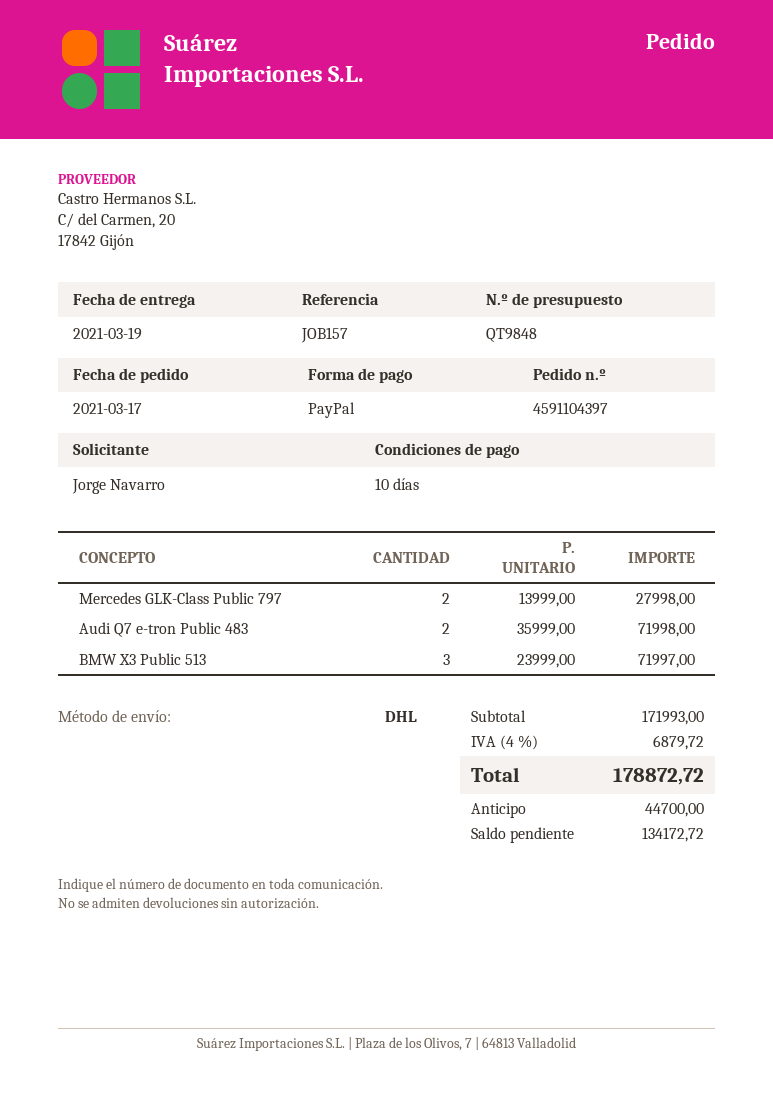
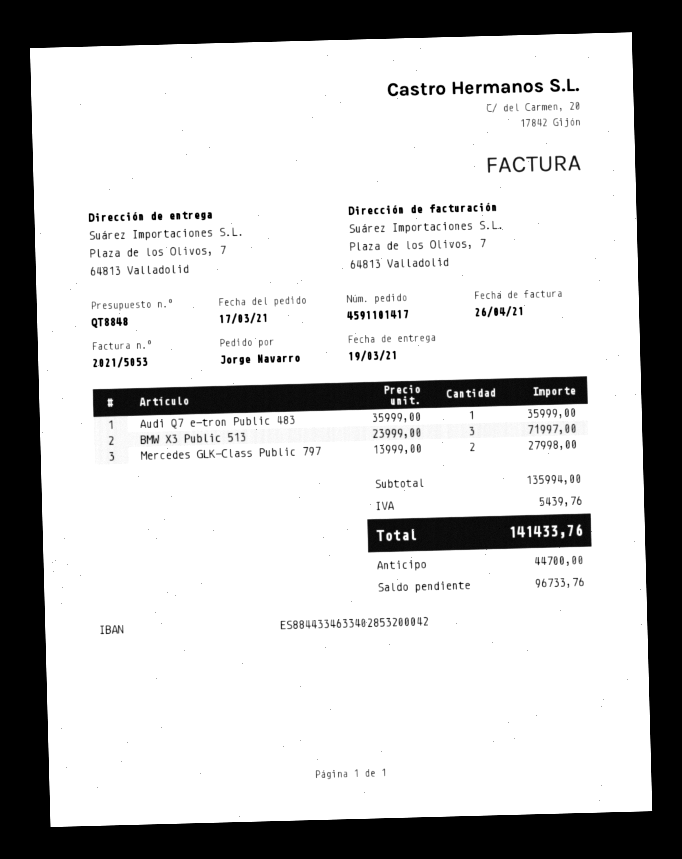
quote number: QT9848 -> QT8848
order number: 4591104397 -> 4591101417
Audi Q7 e-tron Public 483: 2 x 35999.00 = 71998.00 -> 1 x 35999.00 = 35999.00
subtotal: 171993.00 -> 135994.00
tax: 6879.72 -> 5439.76
total: 178872.72 -> 141433.76
balance: 134172.72 -> 96733.76

